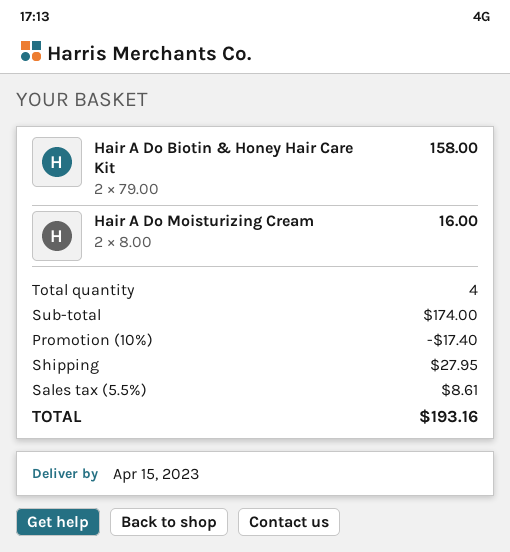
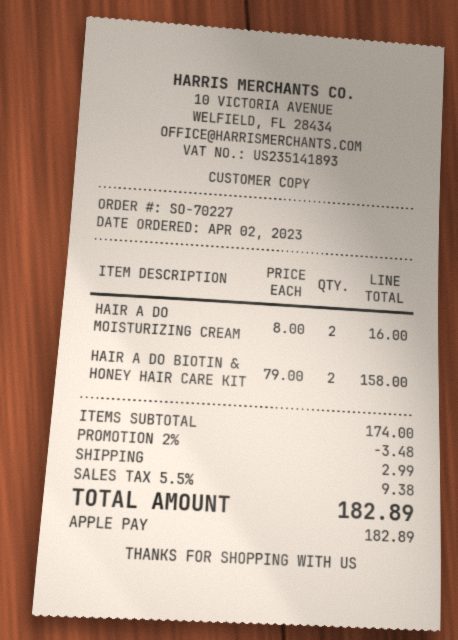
discount: 10% = 17.40 -> 2% = 3.48
shipping: 27.95 -> 2.99
tax: 5.5% = 8.61 -> 5.5% = 9.38
total: 193.16 -> 182.89

